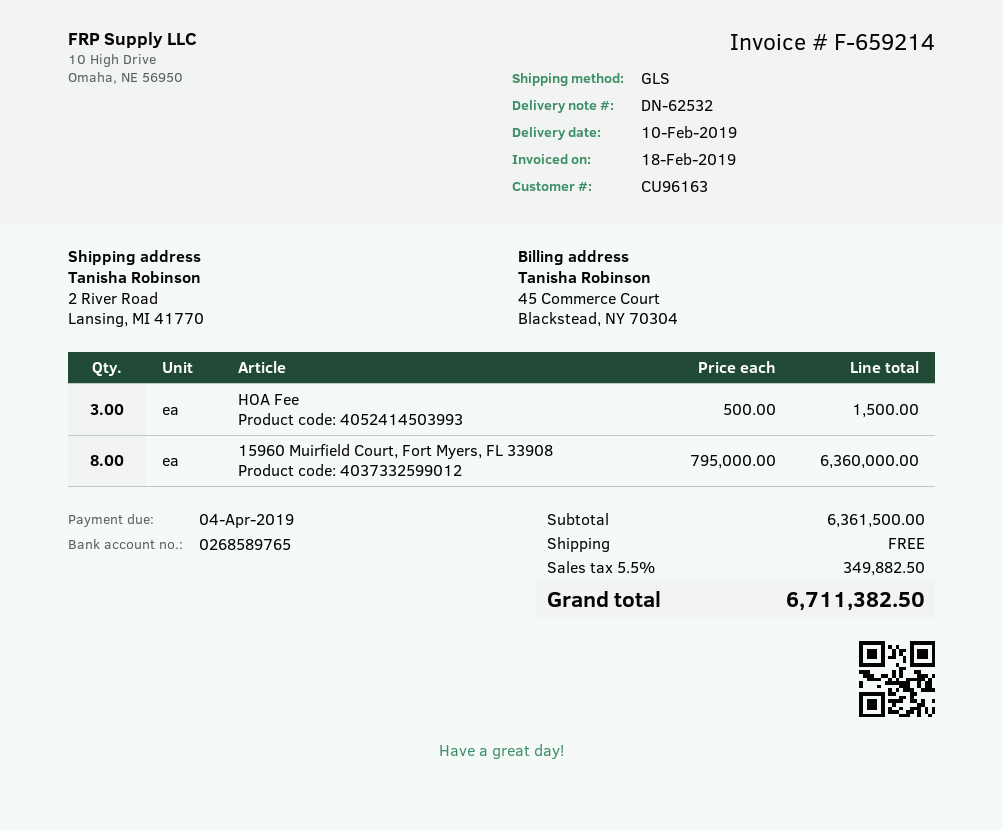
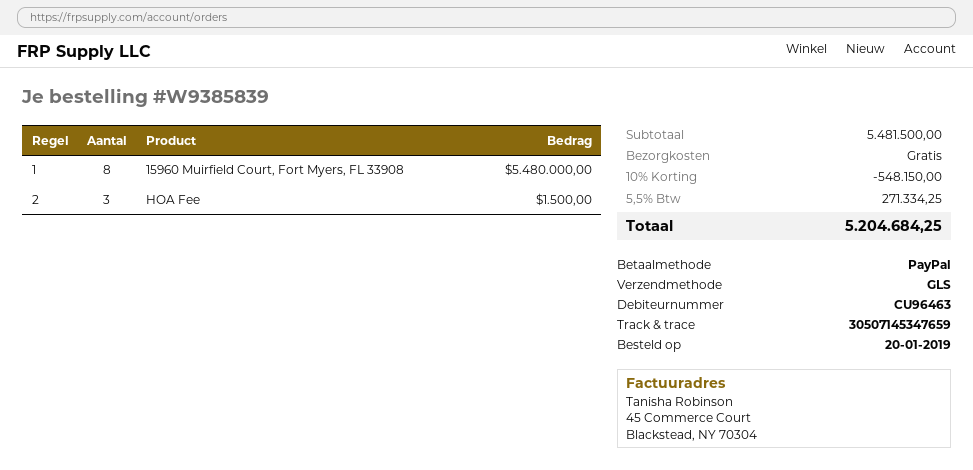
customer number: CU96163 -> CU96463
15960 Muirfield Court, Fort Myers, FL 33908: 8 for 6360000.00 -> 8 for 5480000.00
subtotal: 6361500.00 -> 5481500.00
discount: none -> 10% = 548150.00
tax: 5.5% = 349882.50 -> 5.5% = 271334.25
total: 6711382.50 -> 5204684.25

